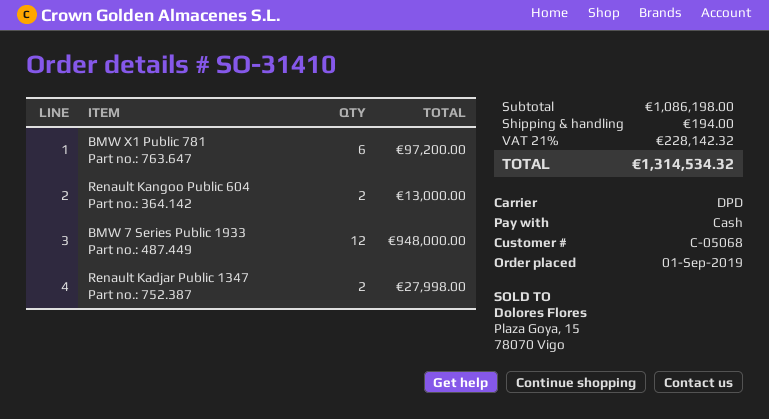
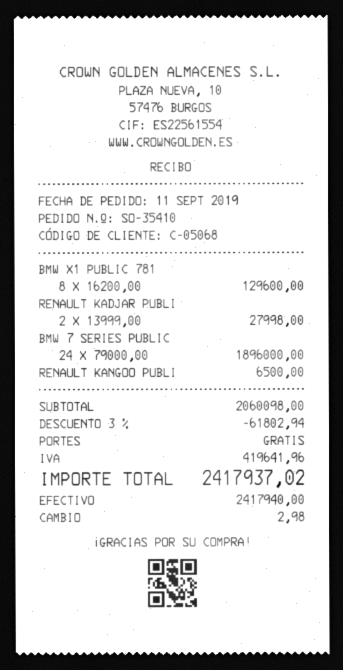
order number: SO-31410 -> SO-35410
order date: 2019-09-01 -> 2019-09-11
BMW X1 Public 781: 6 for 97200.00 -> 8 for 129600.00
Renault Kangoo Public 604: 2 for 13000.00 -> 1 for 6500.00
BMW 7 Series Public 1933: 12 for 948000.00 -> 24 for 1896000.00
subtotal: 1086198.00 -> 2060098.00
discount: none -> 3% = 61802.94
shipping: 194.00 -> 0.00
tax: 228142.32 -> 419641.96
total: 1314534.32 -> 2417937.02

